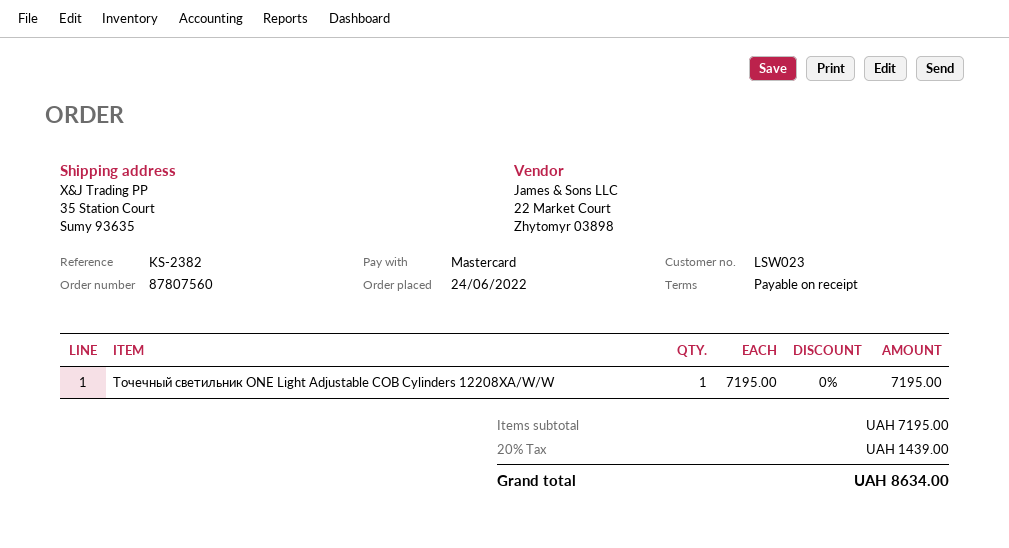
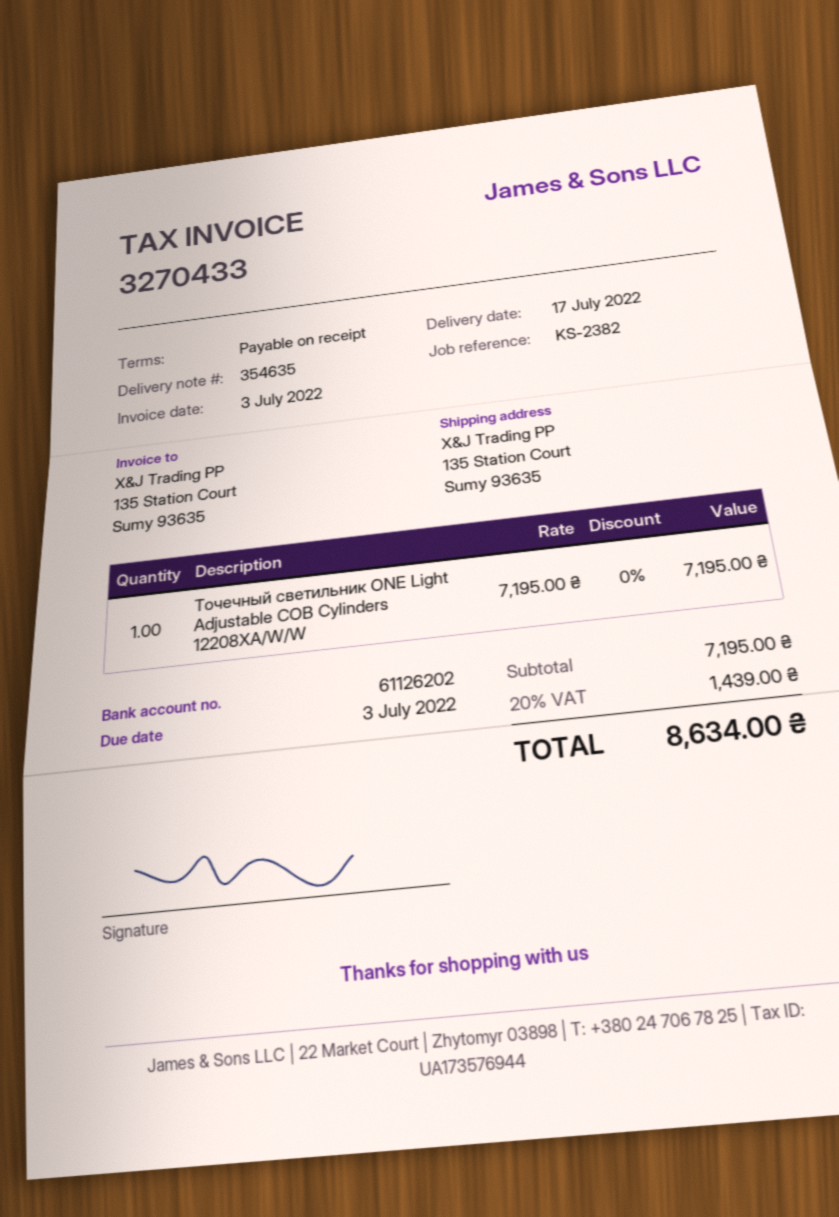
ship to: 35 Station Court, Sumy 93635 -> 135 Station Court, Sumy 93635

